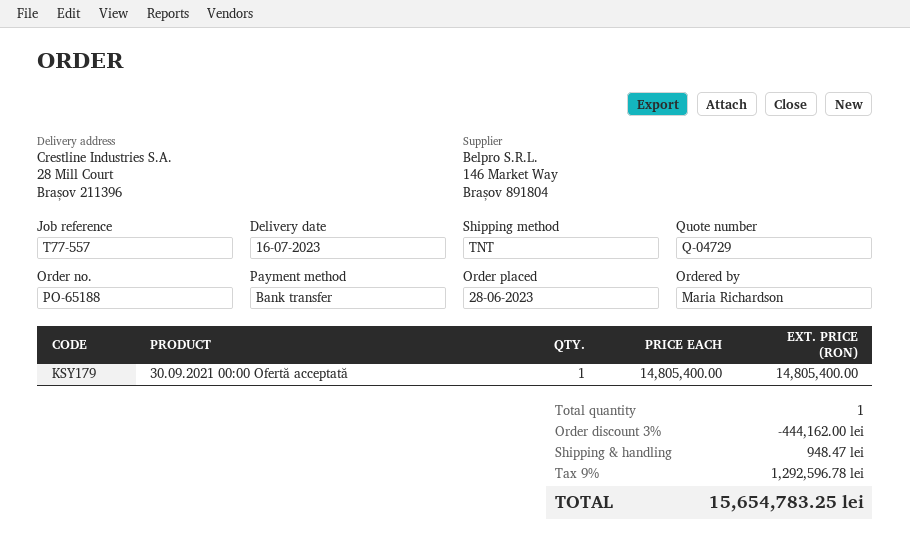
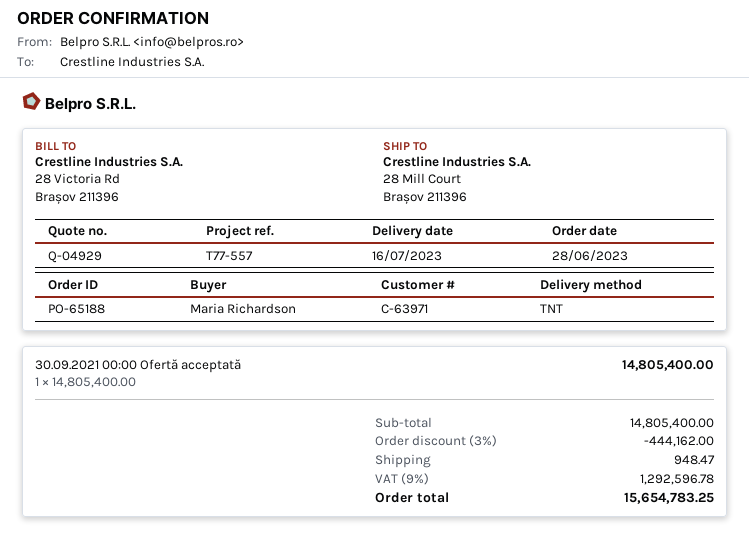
quote number: Q-04729 -> Q-04929

